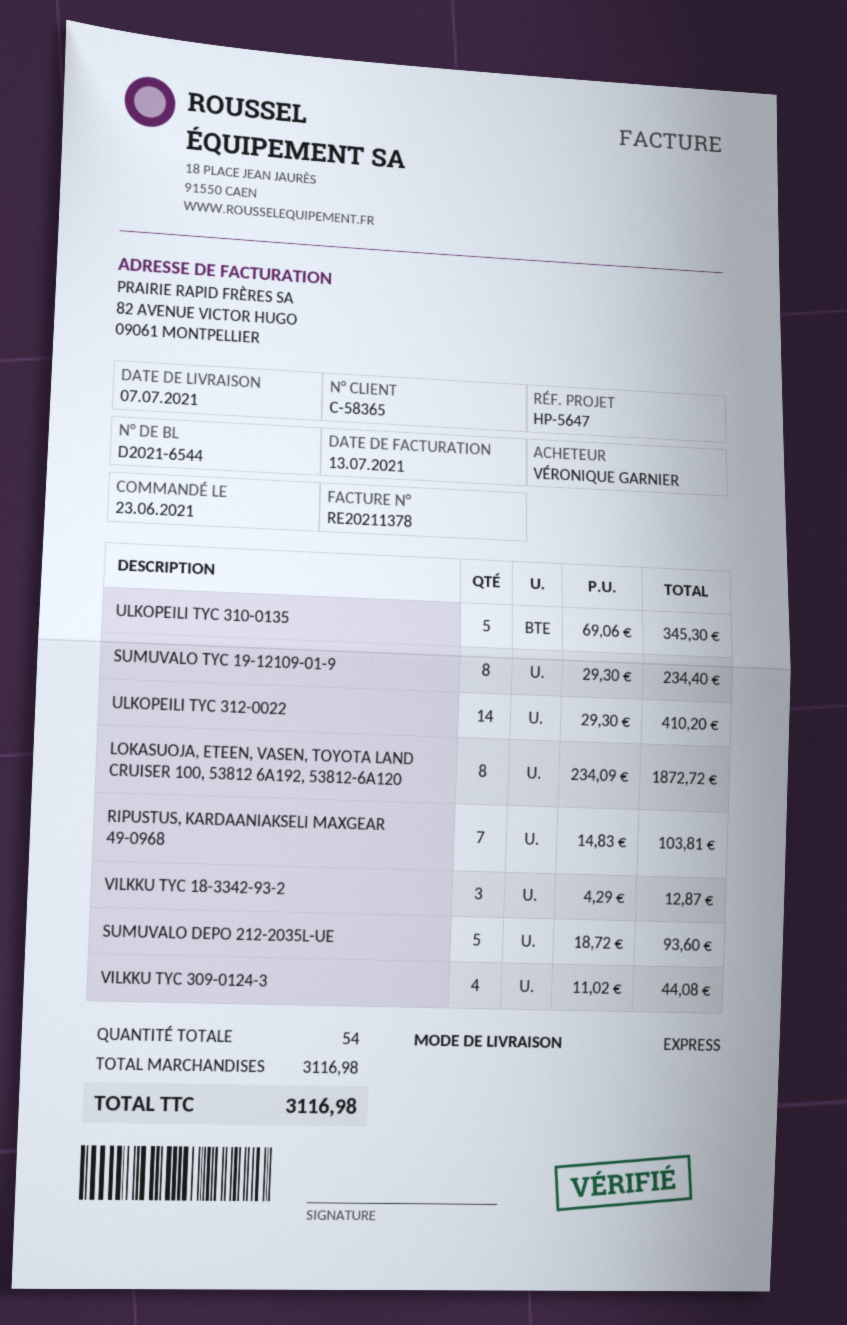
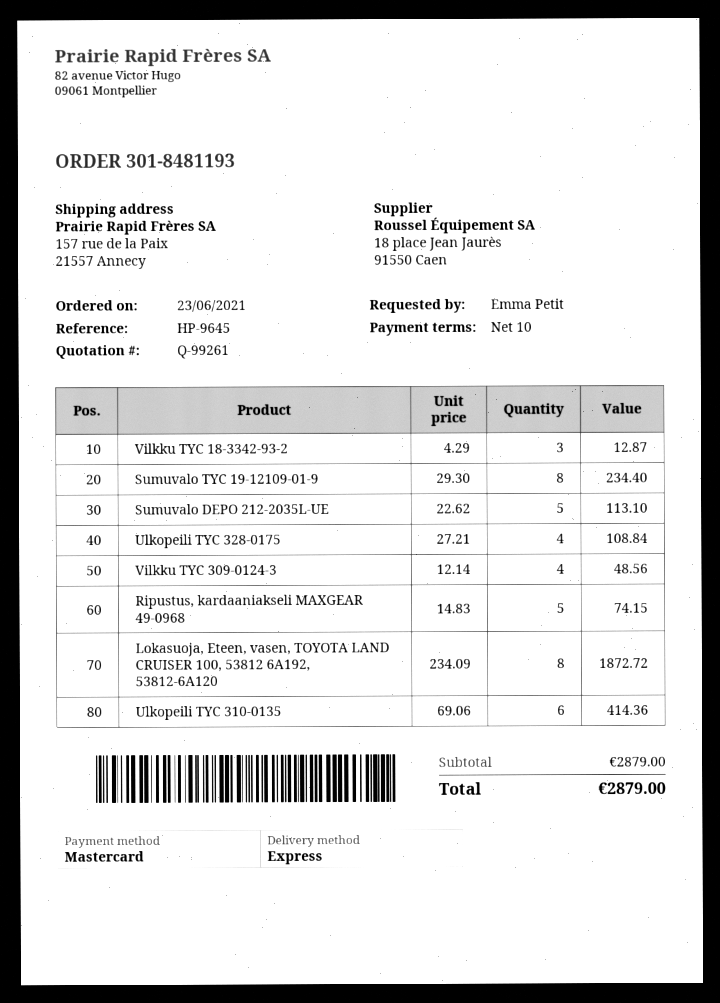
reference: HP-5647 -> HP-9645
ordered by: VÉRONIQUE GARNIER -> Emma Petit
ULKOPEILI TYC 310-0135: 5 x 69.06 = 345.30 -> 6 x 69.06 = 414.36
ULKOPEILI TYC 312-0022: 14 x 29.30 = 410.20 -> none
RIPUSTUS, KARDAANIAKSELI MAXGEAR 49-0968: 7 x 14.83 = 103.81 -> 5 x 14.83 = 74.15
SUMUVALO DEPO 212-2035L-UE: 5 x 18.72 = 93.60 -> 5 x 22.62 = 113.10
VILKKU TYC 309-0124-3: 4 x 11.02 = 44.08 -> 4 x 12.14 = 48.56
Ulkopeili TYC 328-0175: none -> 4 x 27.21 = 108.84
subtotal: 3116.98 -> 2879.00
total: 3116.98 -> 2879.00

